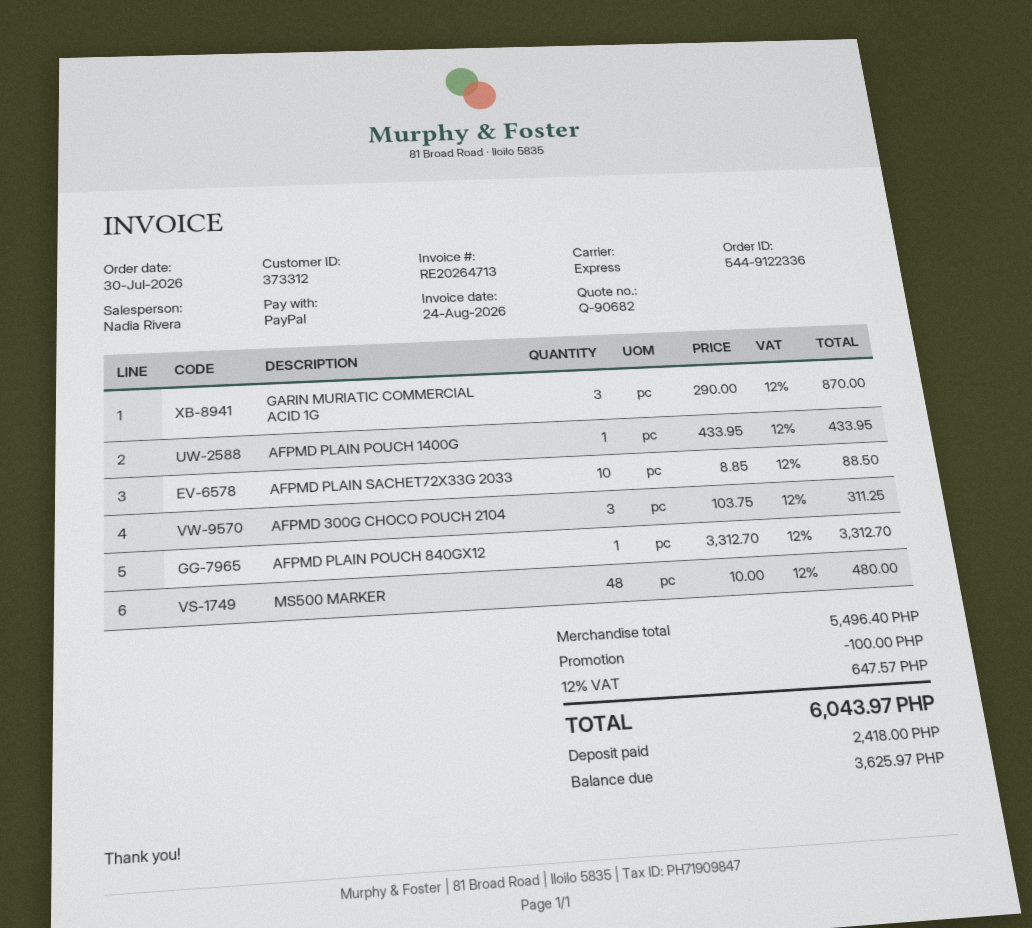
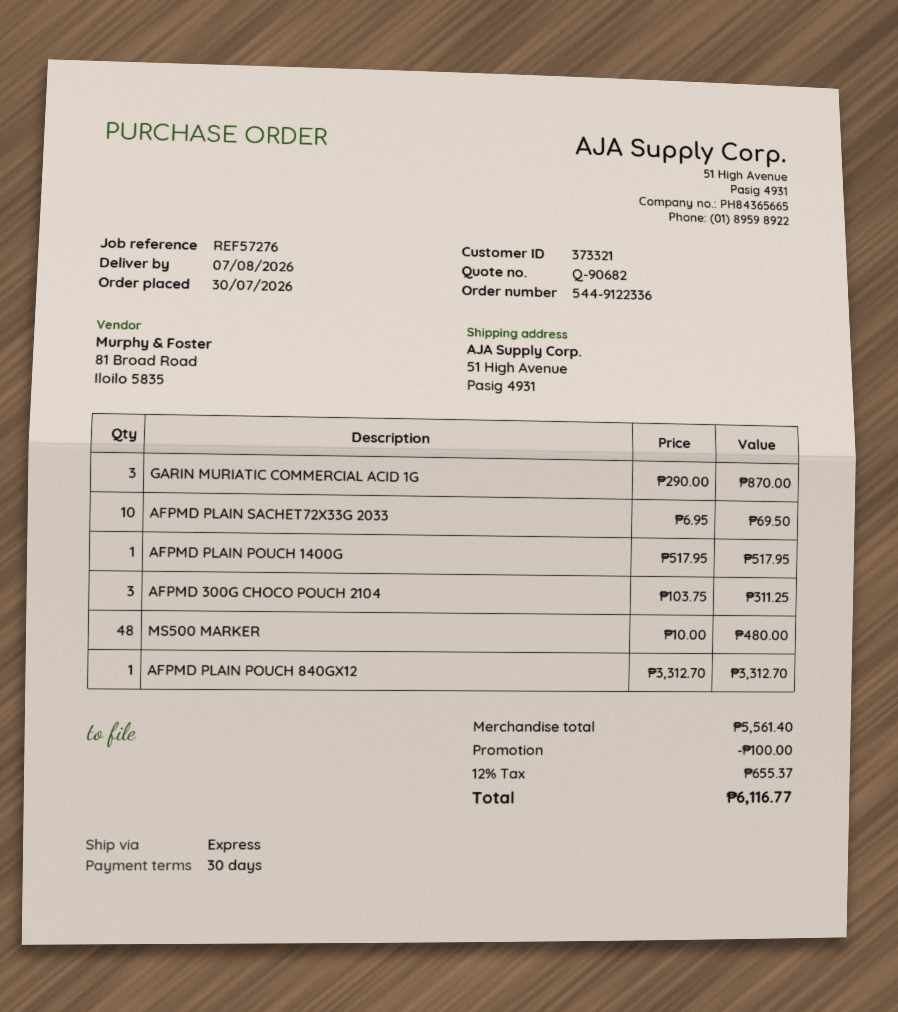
customer number: 373312 -> 373321
AFPMD PLAIN POUCH 1400G: 1 x 433.95 = 433.95 -> 1 x 517.95 = 517.95
AFPMD PLAIN SACHET72X33G 2033: 10 x 8.85 = 88.50 -> 10 x 6.95 = 69.50
subtotal: 5496.40 -> 5561.40
tax: 12% = 647.57 -> 12% = 655.37
total: 6043.97 -> 6116.77

